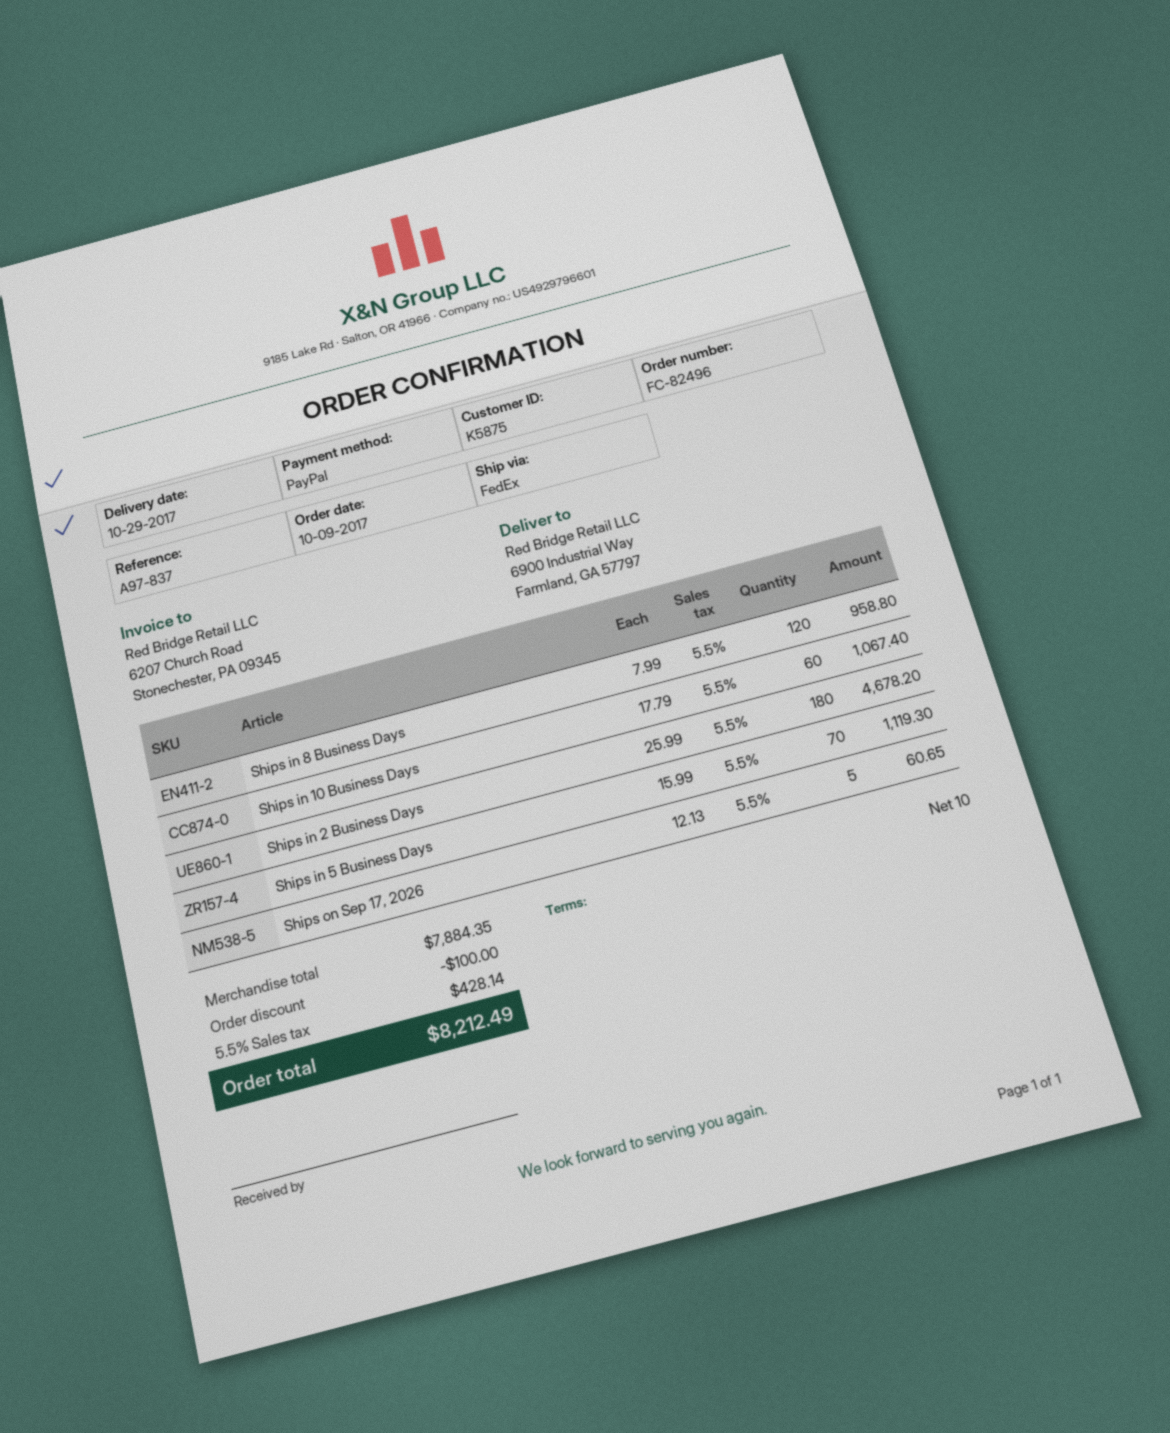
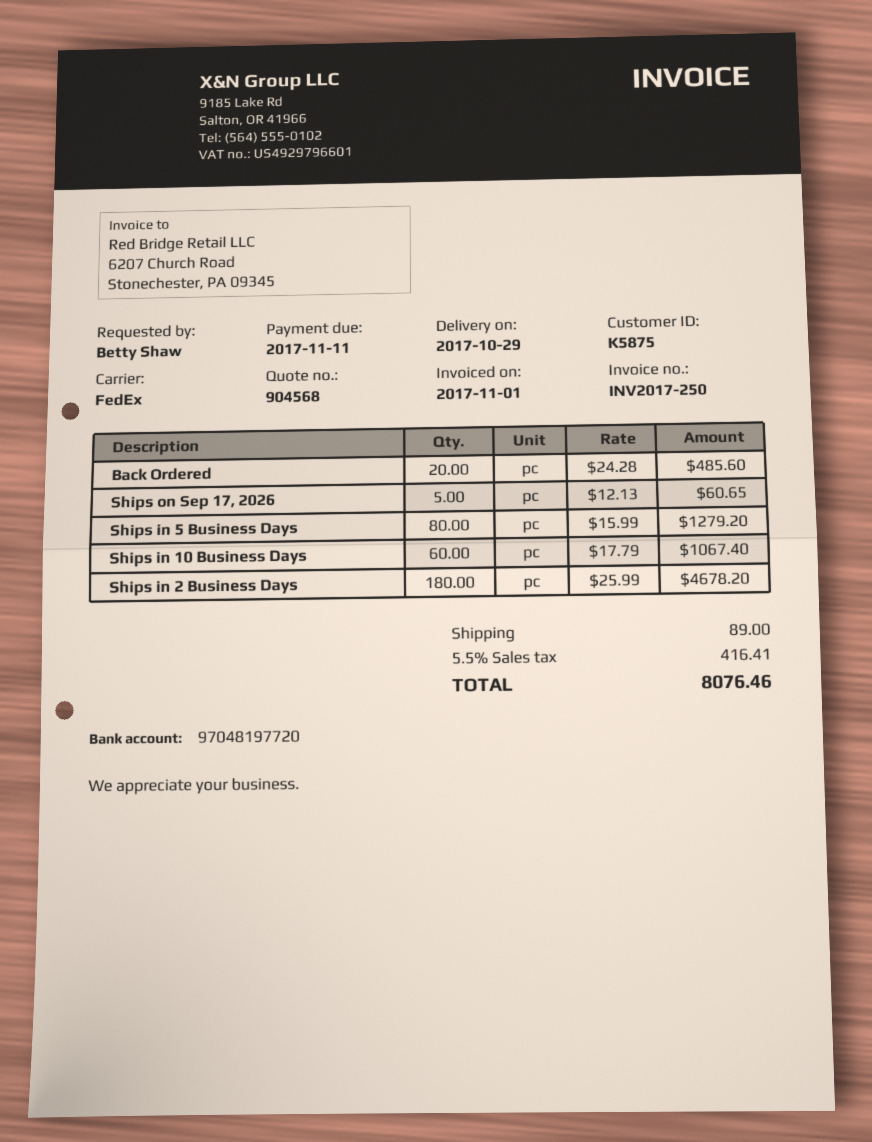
Ships in 8 Business Days: 120 x 7.99 = 958.80 -> none
Ships in 5 Business Days: 70 x 15.99 = 1119.30 -> 80 x 15.99 = 1279.20
Back Ordered: none -> 20 x 24.28 = 485.60
discount: 100.00 -> none
shipping: none -> 89.00
tax: 5.5% = 428.14 -> 5.5% = 416.41
total: 8212.49 -> 8076.46

